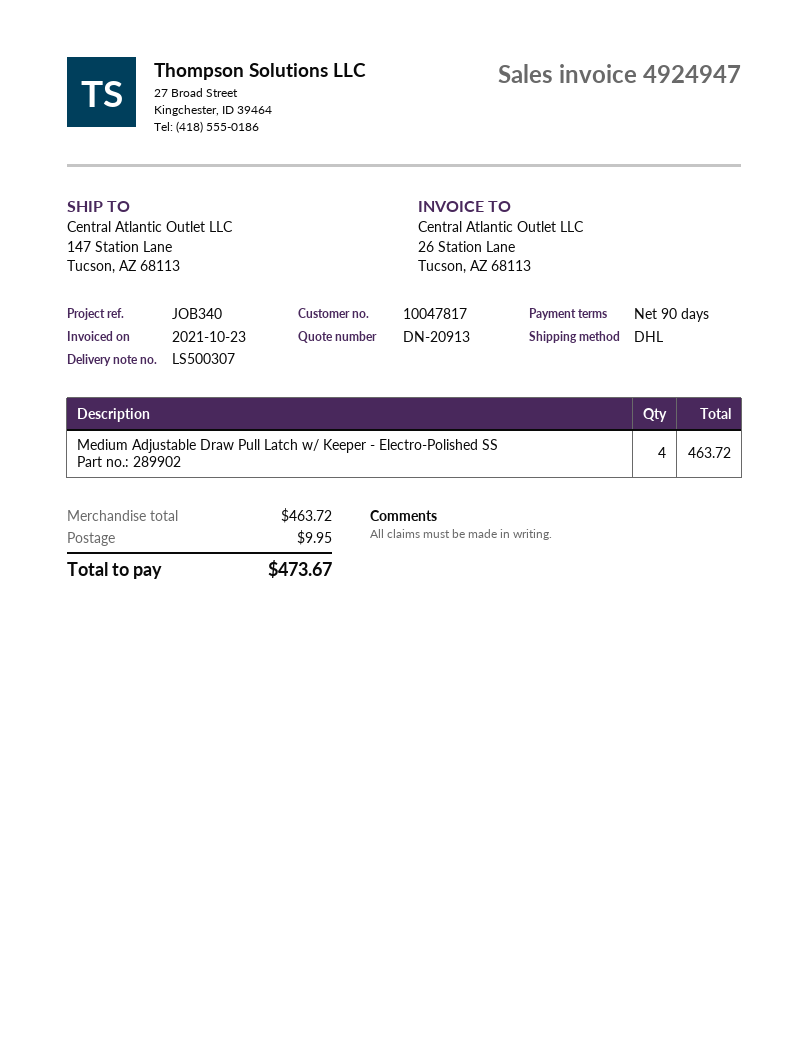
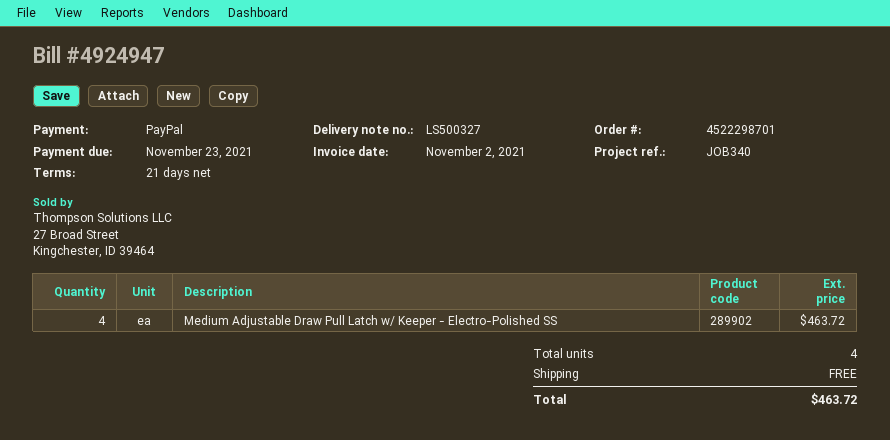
delivery note number: LS500307 -> LS500327
invoice date: 2021-10-23 -> 2021-11-02
payment terms: 90 days -> 21 days
shipping: 9.95 -> 0.00
total: 473.67 -> 463.72

